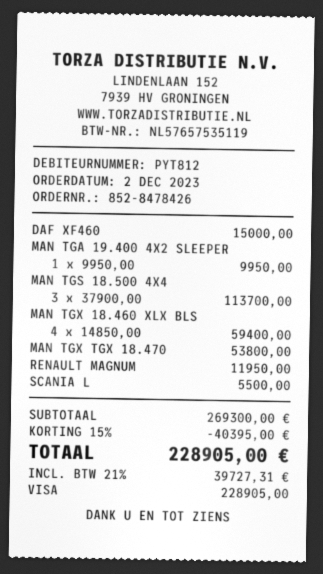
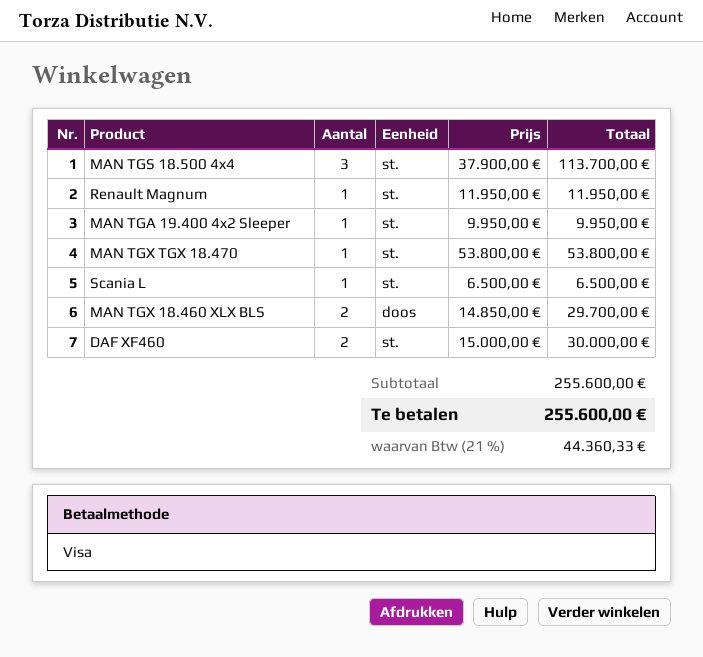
DAF XF460: 1 x 15000.00 = 15000.00 -> 2 x 15000.00 = 30000.00
MAN TGX 18.460 XLX BLS: 4 x 14850.00 = 59400.00 -> 2 x 14850.00 = 29700.00
SCANIA L: 1 x 5500.00 = 5500.00 -> 1 x 6500.00 = 6500.00
subtotal: 269300.00 -> 255600.00
discount: 15% = 40395.00 -> none
tax: 21% = 39727.31 -> 21% = 44360.33
total: 228905.00 -> 255600.00

